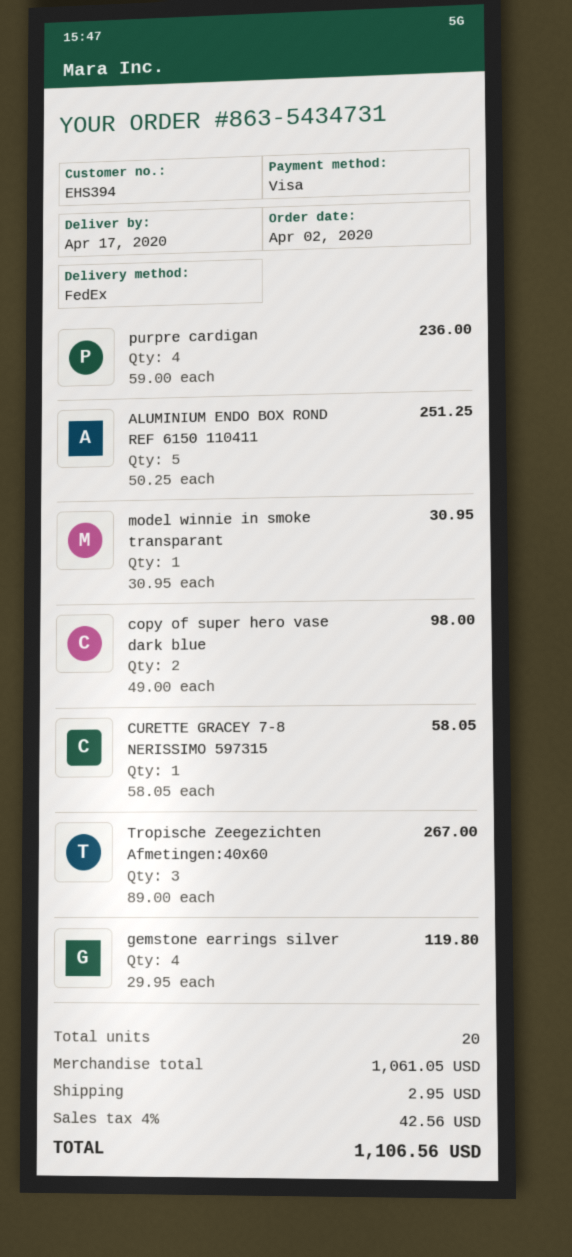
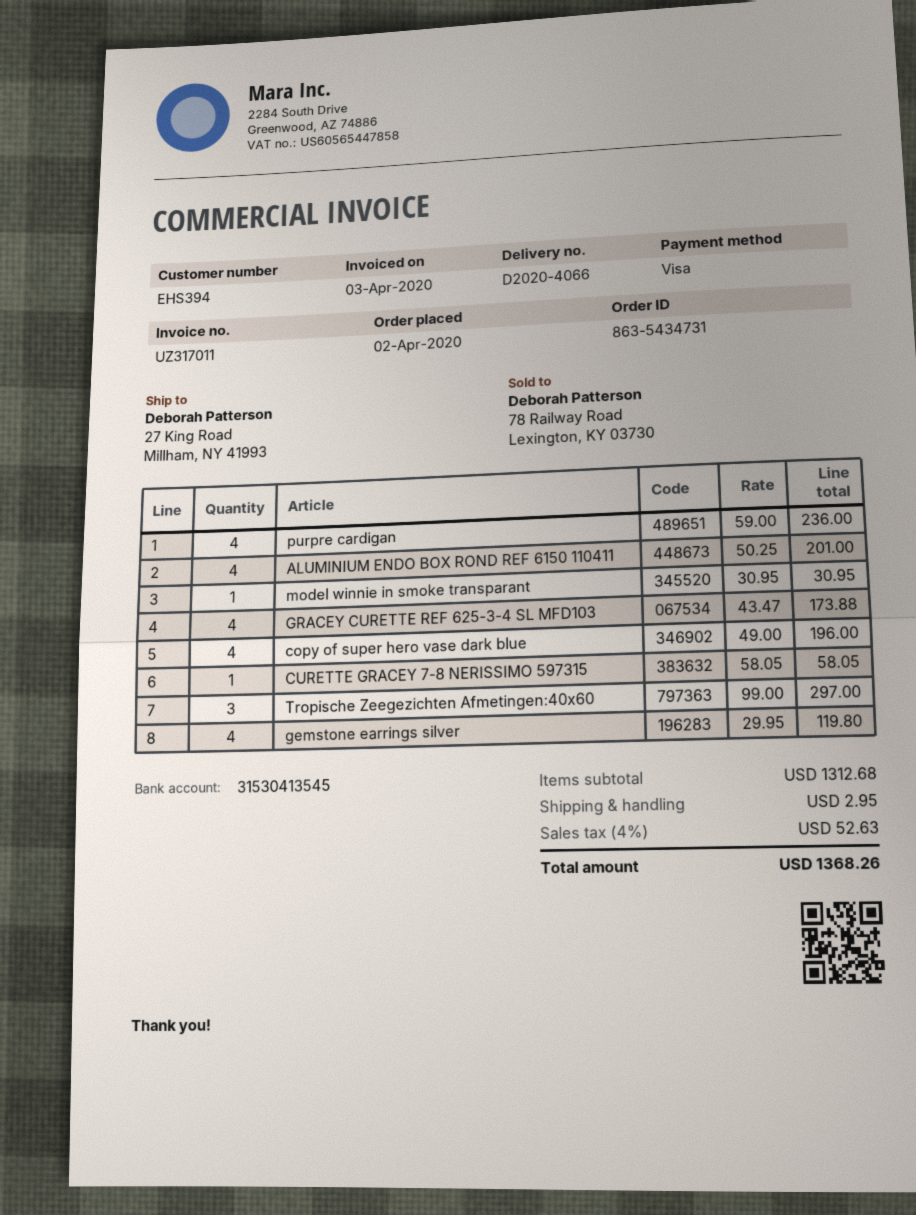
ALUMINIUM ENDO BOX ROND REF 6150 110411: 5 x 50.25 = 251.25 -> 4 x 50.25 = 201.00
copy of super hero vase dark blue: 2 x 49.00 = 98.00 -> 4 x 49.00 = 196.00
Tropische Zeegezichten Afmetingen:40x60: 3 x 89.00 = 267.00 -> 3 x 99.00 = 297.00
GRACEY CURETTE REF 625-3-4 SL MFD103: none -> 4 x 43.47 = 173.88
subtotal: 1061.05 -> 1312.68
tax: 4% = 42.56 -> 4% = 52.63
total: 1106.56 -> 1368.26

